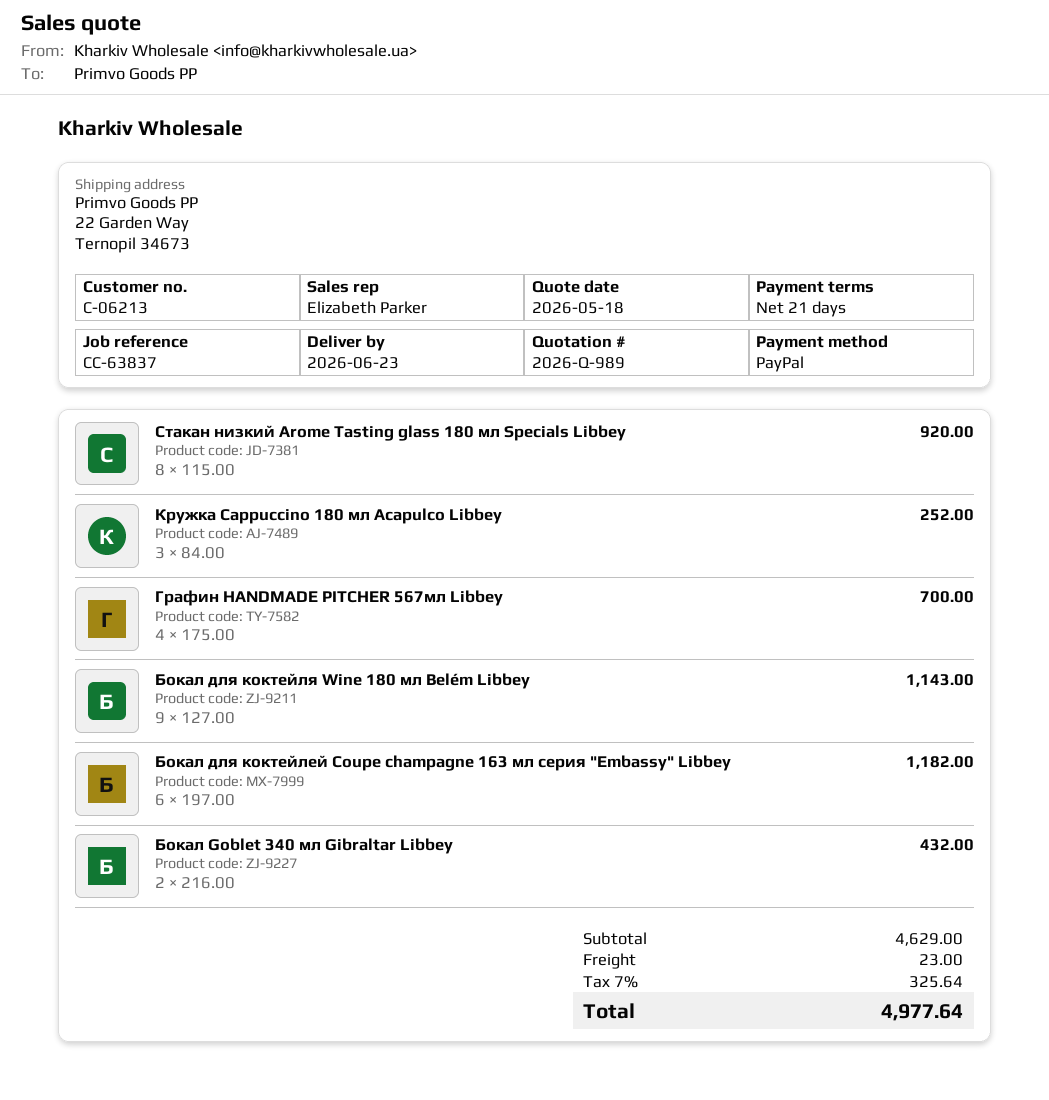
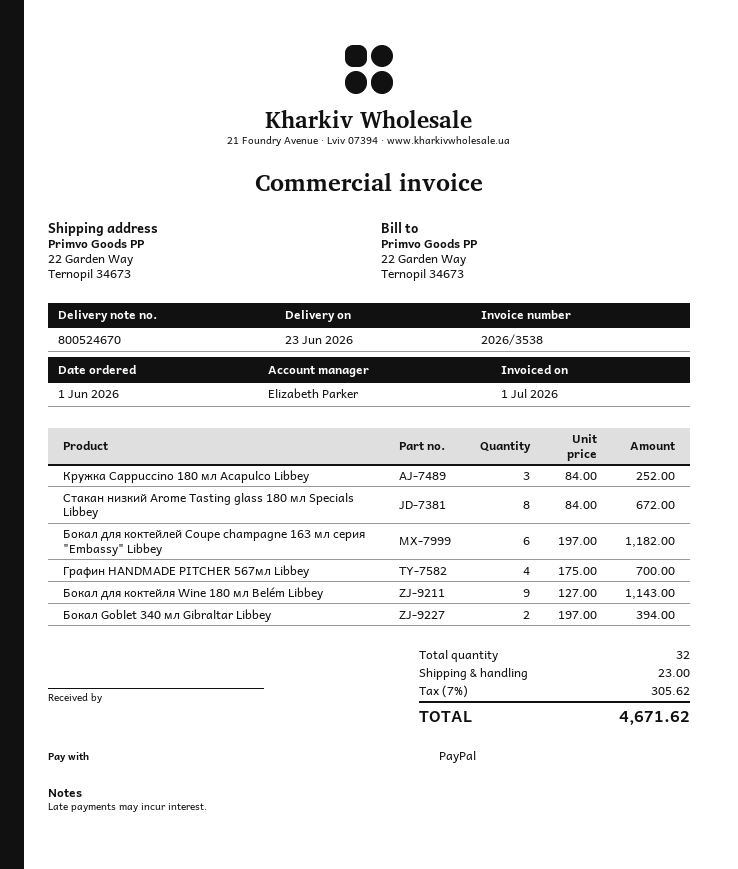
Стакан низкий Arome Tasting glass 180 мл Specials Libbey: 8 x 115.00 = 920.00 -> 8 x 84.00 = 672.00
Бокал Goblet 340 мл Gibraltar Libbey: 2 x 216.00 = 432.00 -> 2 x 197.00 = 394.00
tax: 7% = 325.64 -> 7% = 305.62
total: 4977.64 -> 4671.62

